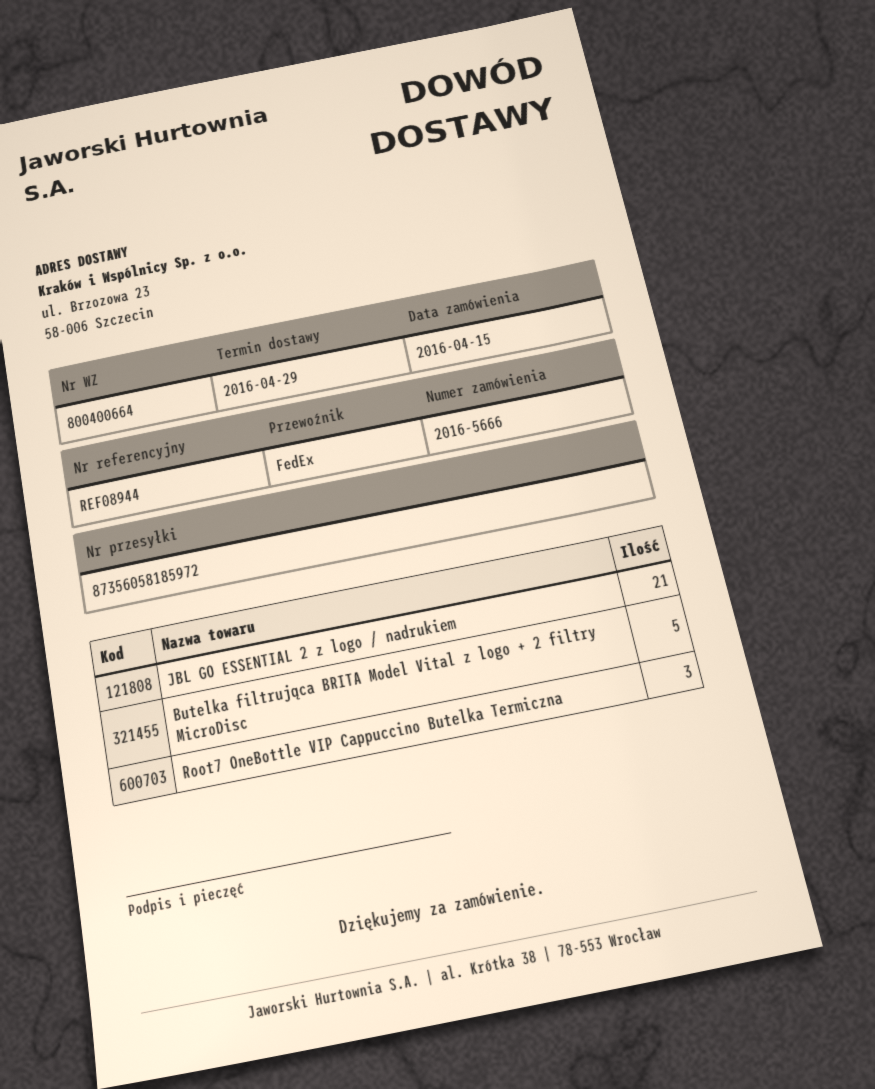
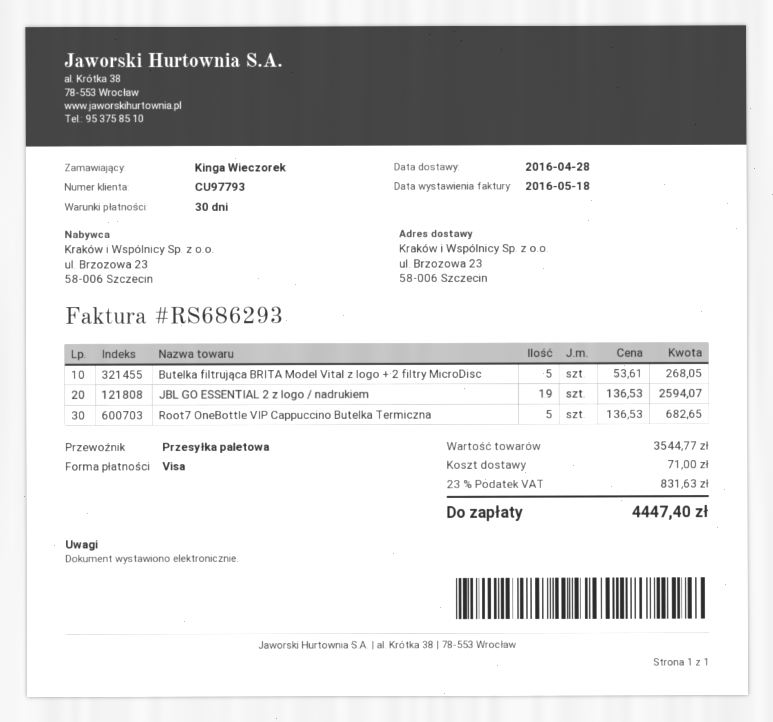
delivery date: 2016-04-29 -> 2016-04-28
shipping method: FedEx -> pallet freight
JBL GO ESSENTIAL 2 z logo / nadrukiem: 21 -> 19
Root7 OneBottle VIP Cappuccino Butelka Termiczna: 3 -> 5

